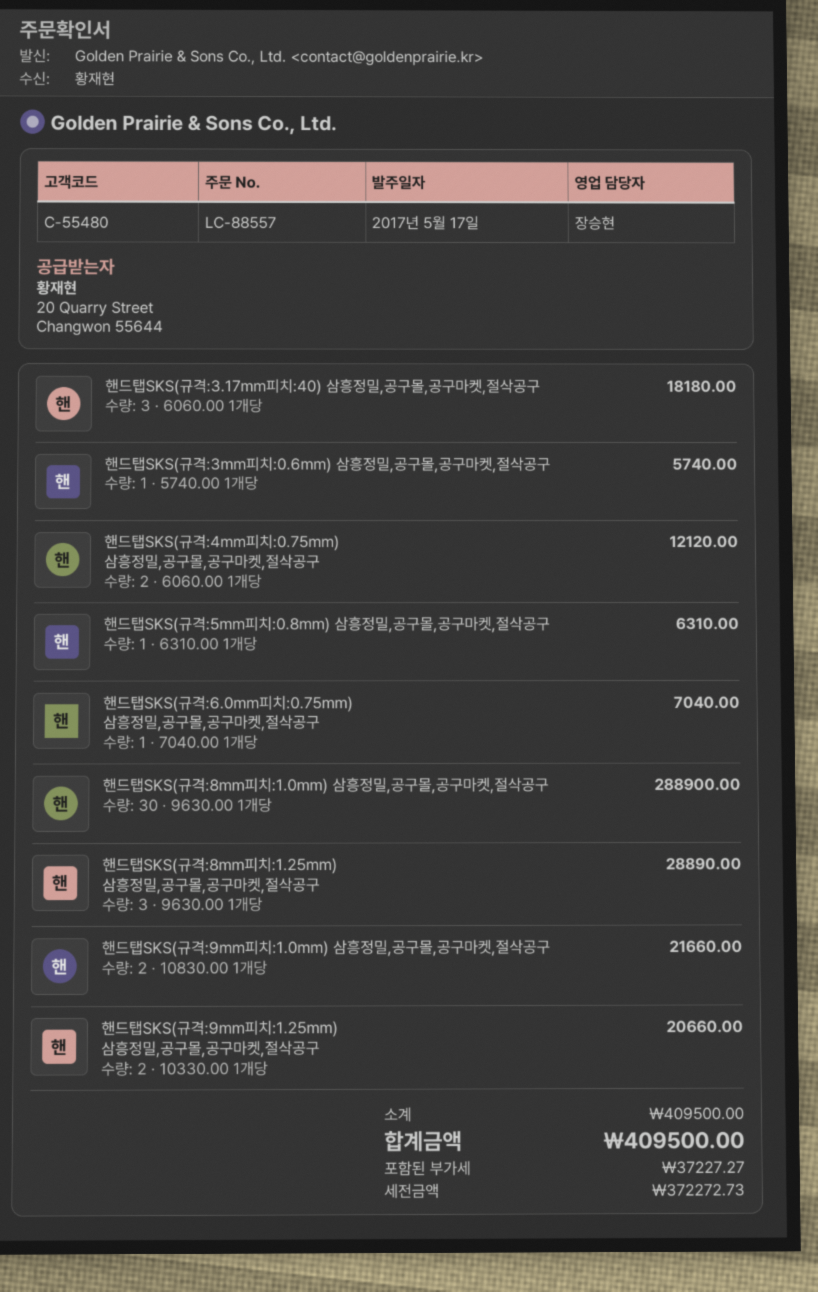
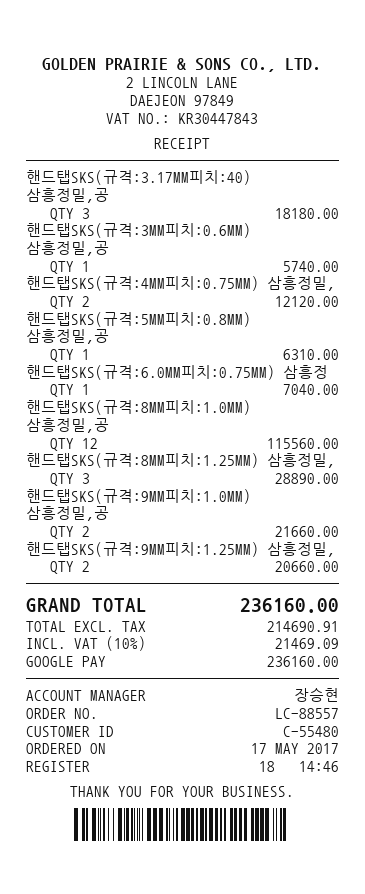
핸드탭SKS(규격:8mm피치:1.0mm) 삼흥정밀,공구몰,공구마켓,절삭공구: 30 for 288900.00 -> 12 for 115560.00
net: 372272.73 -> 214690.91
tax: 37227.27 -> 21469.09
total: 409500.00 -> 236160.00

